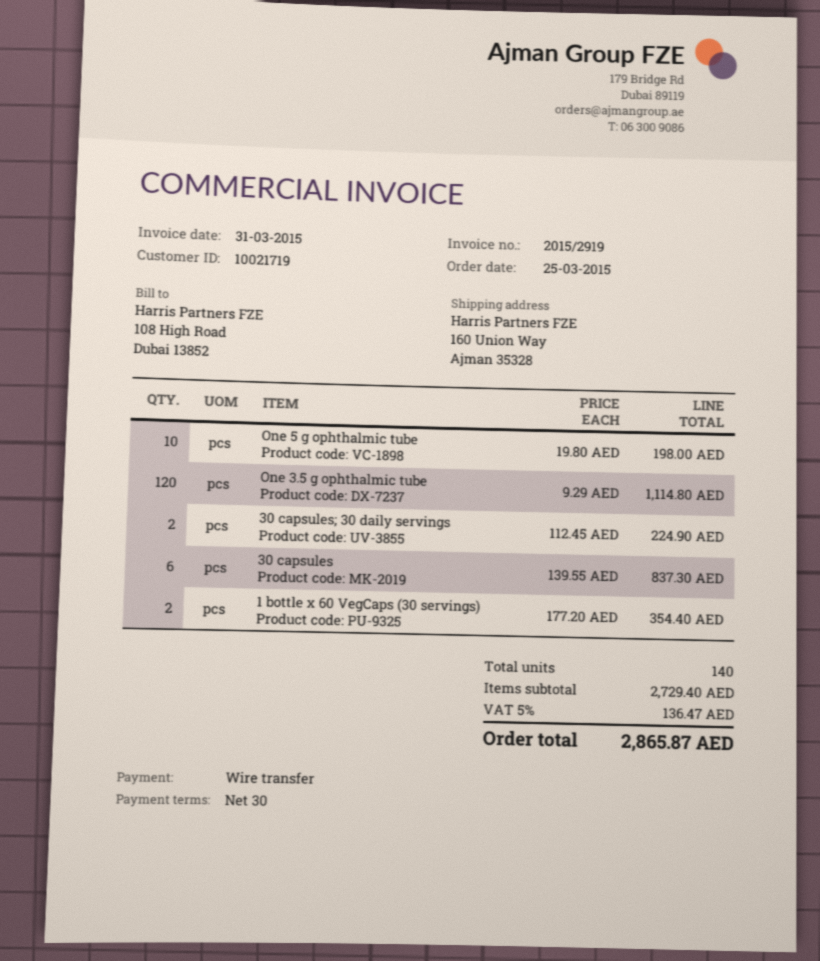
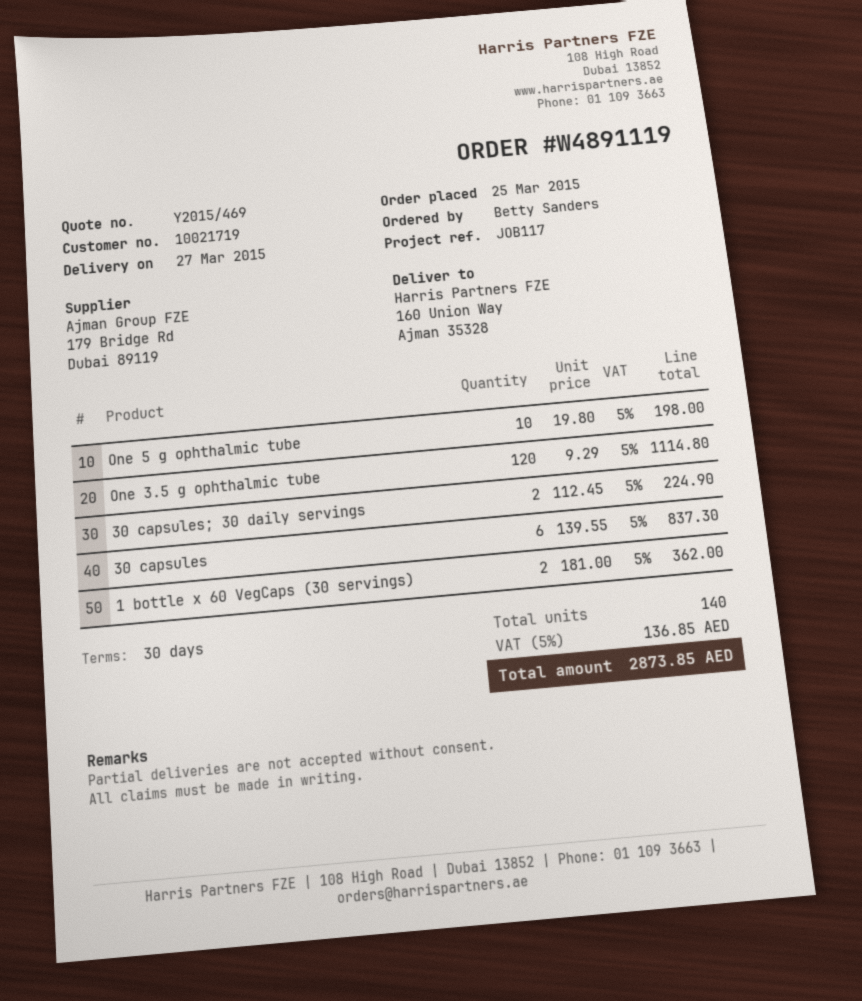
1 bottle x 60 VegCaps (30 servings): 2 x 177.20 = 354.40 -> 2 x 181.00 = 362.00
tax: 5% = 136.47 -> 5% = 136.85
total: 2865.87 -> 2873.85

